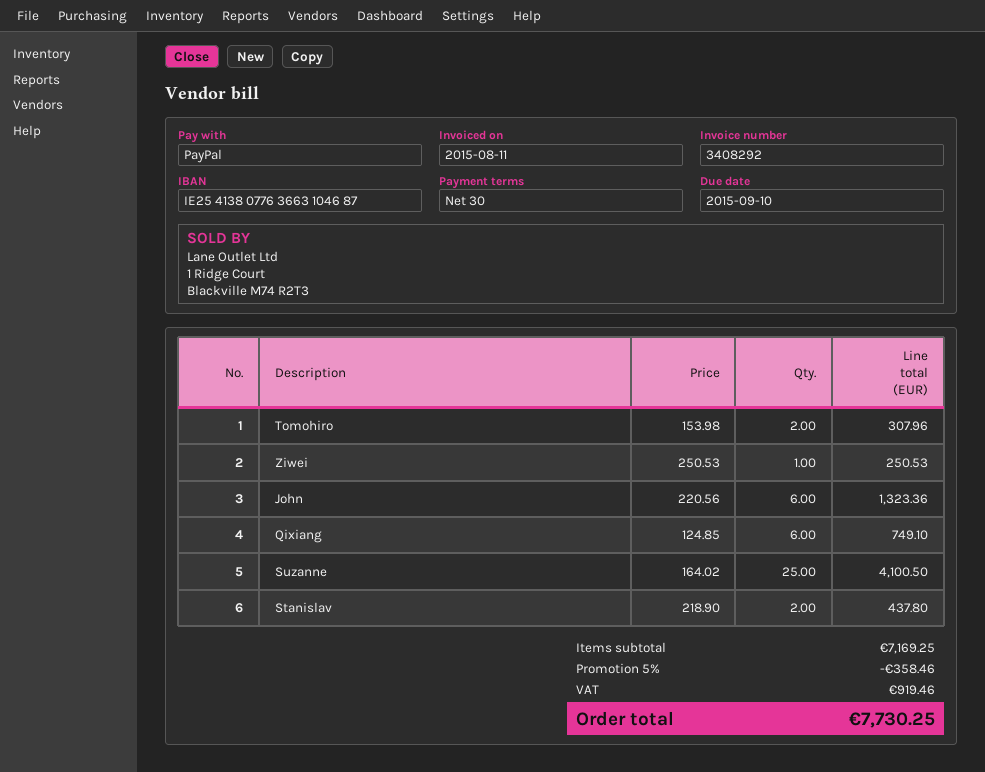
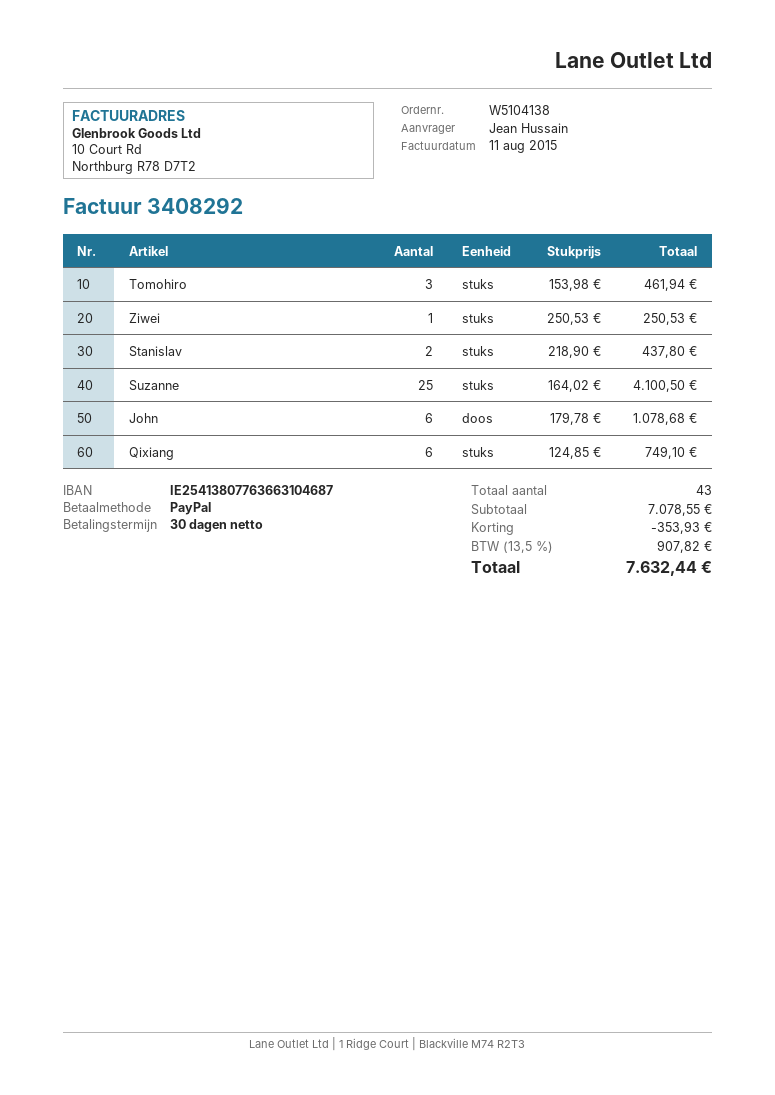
Tomohiro: 2 x 153.98 = 307.96 -> 3 x 153.98 = 461.94
John: 6 x 220.56 = 1323.36 -> 6 x 179.78 = 1078.68
subtotal: 7169.25 -> 7078.55
discount: 358.46 -> 353.93
tax: 919.46 -> 907.82
total: 7730.25 -> 7632.44

